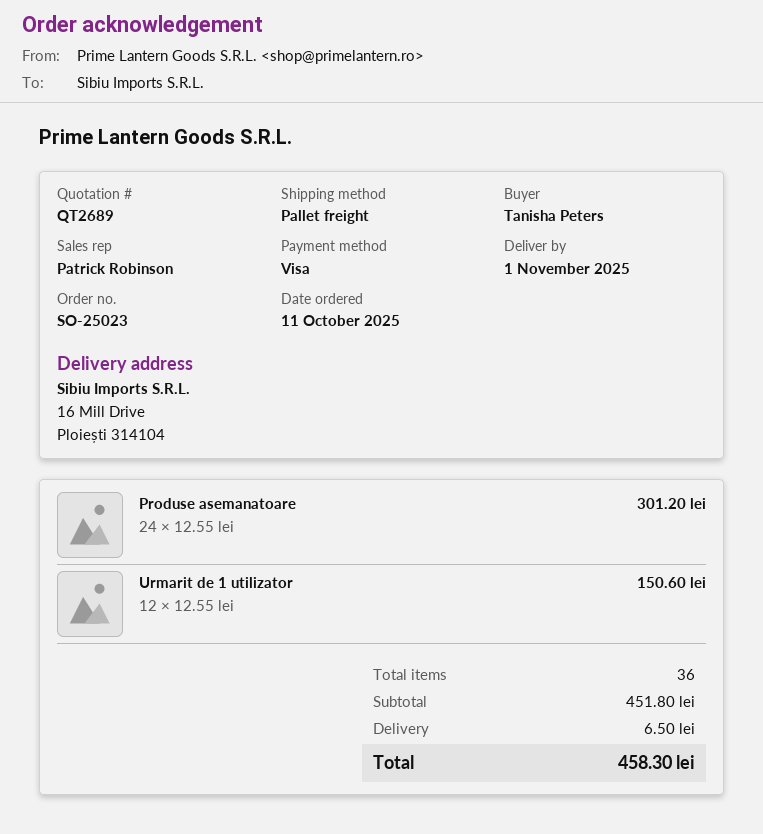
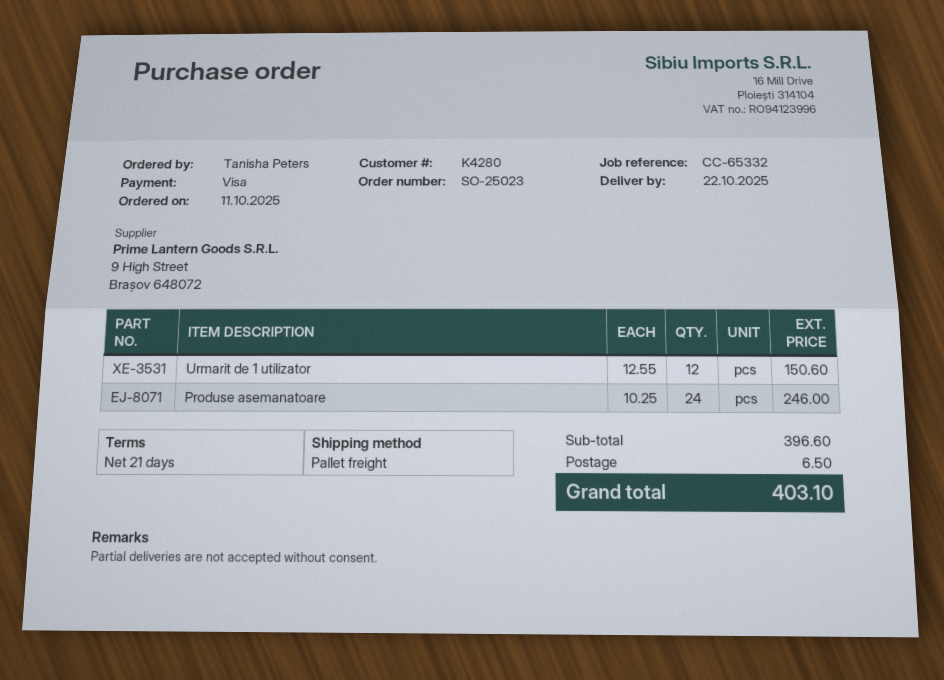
delivery date: 2025-11-01 -> 2025-10-22
Produse asemanatoare: 24 x 12.55 = 301.20 -> 24 x 10.25 = 246.00
subtotal: 451.80 -> 396.60
total: 458.30 -> 403.10

